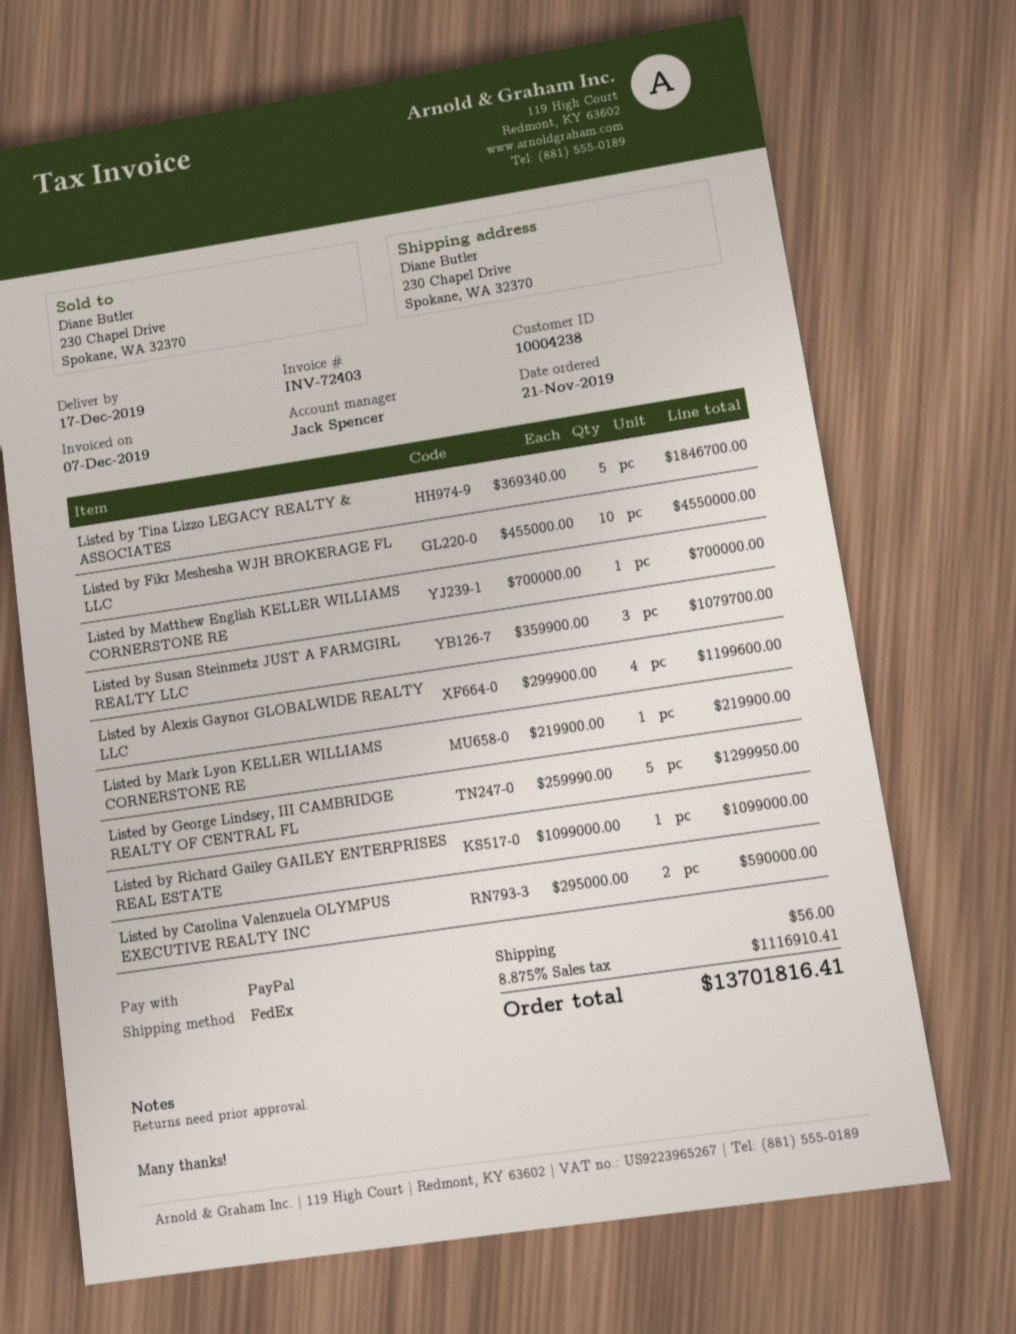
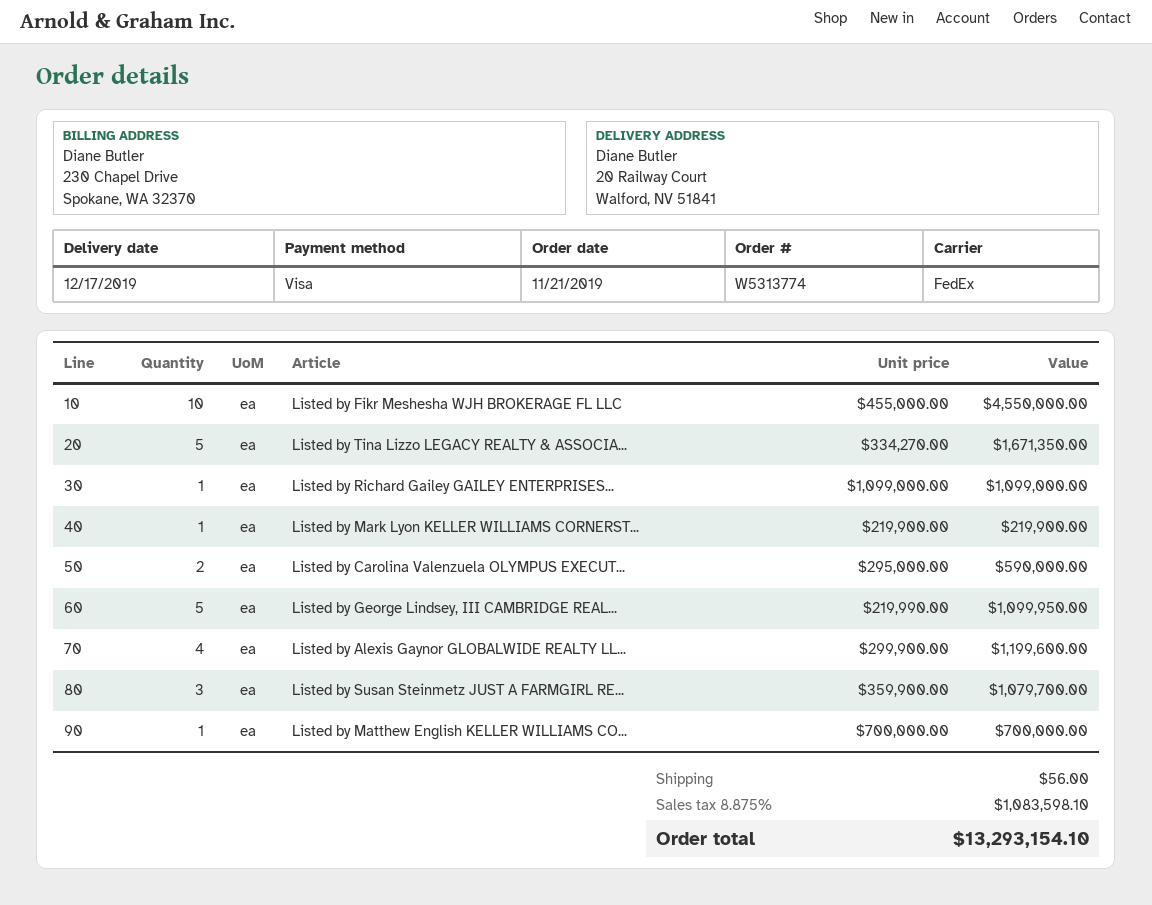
payment method: PayPal -> Visa
ship to: 230 Chapel Drive, Spokane, WA 32370 -> 20 Railway Court, Walford, NV 51841
Listed by Tina Lizzo LEGACY REALTY & ASSOCIATES: 5 x 369340.00 = 1846700.00 -> 5 x 334270.00 = 1671350.00
Listed by George Lindsey, III CAMBRIDGE REALTY OF CENTRAL FL: 5 x 259990.00 = 1299950.00 -> 5 x 219990.00 = 1099950.00
tax: 8.875% = 1116910.41 -> 8.875% = 1083598.10
total: 13701816.41 -> 13293154.10

